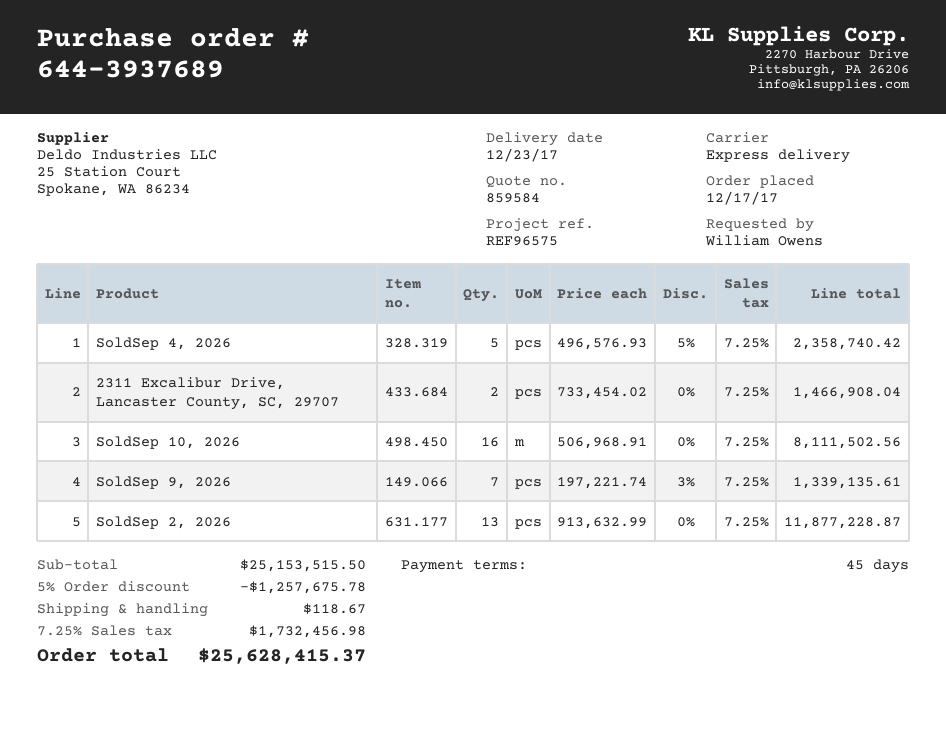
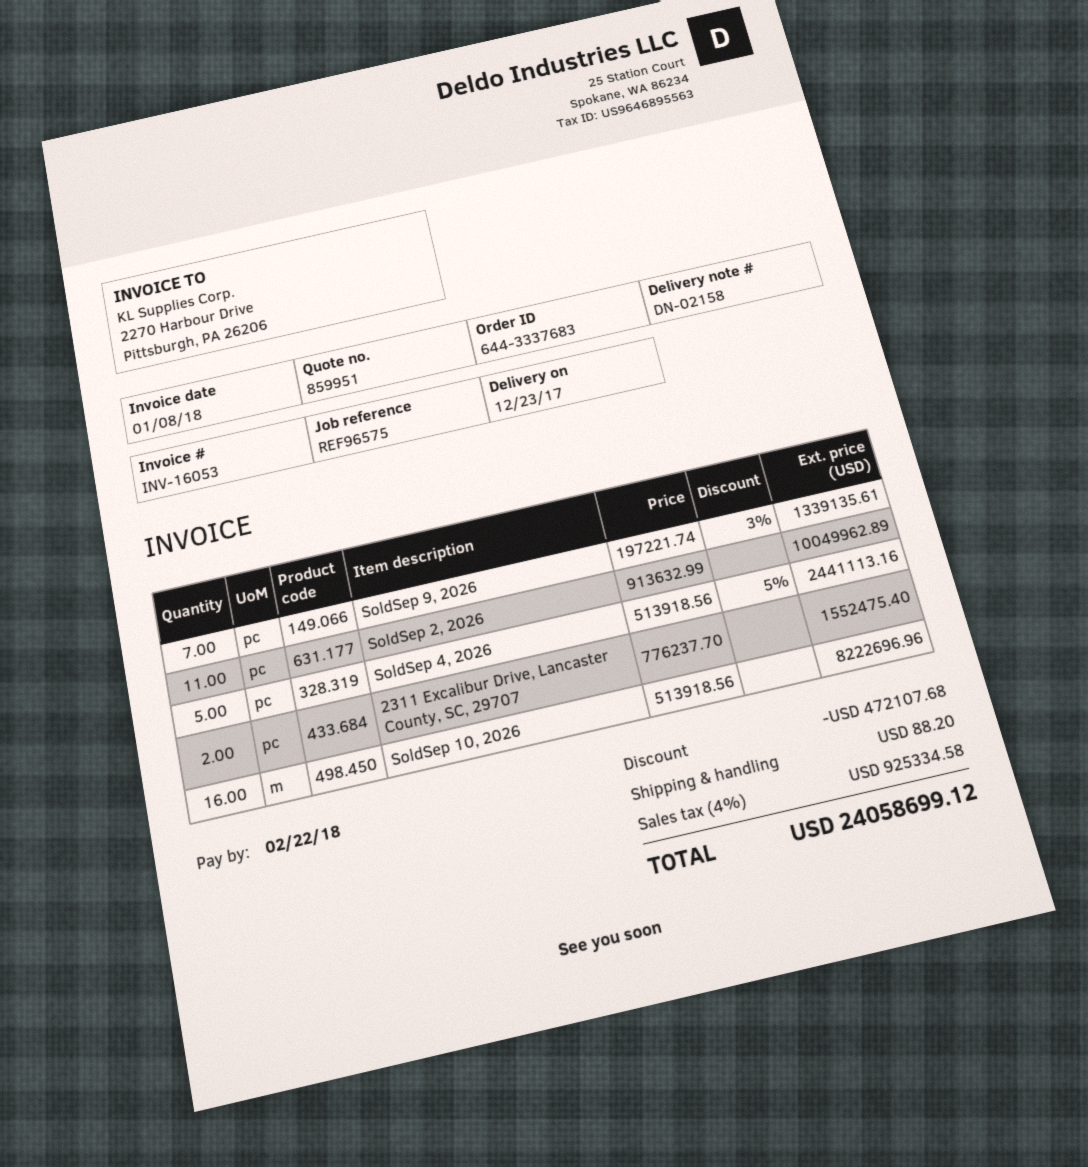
quote number: 859584 -> 859951
order number: 644-3937689 -> 644-3337683
SoldSep 4, 2026: 5 x 496576.93 - 5% = 2358740.42 -> 5 x 513918.56 - 5% = 2441113.16
2311 Excalibur Drive, Lancaster County, SC, 29707: 2 x 733454.02 = 1466908.04 -> 2 x 776237.70 = 1552475.40
SoldSep 10, 2026: 16 x 506968.91 = 8111502.56 -> 16 x 513918.56 = 8222696.96
SoldSep 2, 2026: 13 x 913632.99 = 11877228.87 -> 11 x 913632.99 = 10049962.89
discount: 1257675.78 -> 472107.68
shipping: 118.67 -> 88.20
tax: 7.25% = 1732456.98 -> 4% = 925334.58
total: 25628415.37 -> 24058699.12

